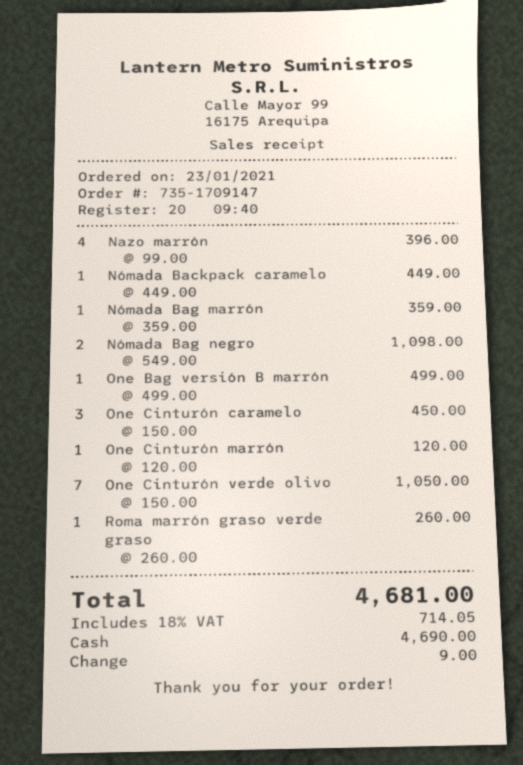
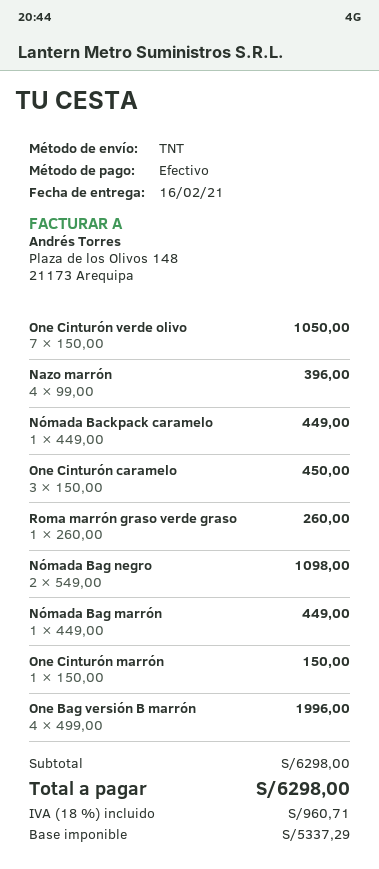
Nómada Bag marrón: 1 x 359.00 = 359.00 -> 1 x 449.00 = 449.00
One Bag versión B marrón: 1 x 499.00 = 499.00 -> 4 x 499.00 = 1996.00
One Cinturón marrón: 1 x 120.00 = 120.00 -> 1 x 150.00 = 150.00
tax: 18% = 714.05 -> 18% = 960.71
total: 4681.00 -> 6298.00

